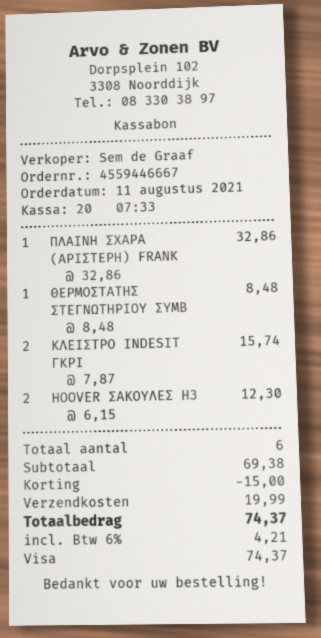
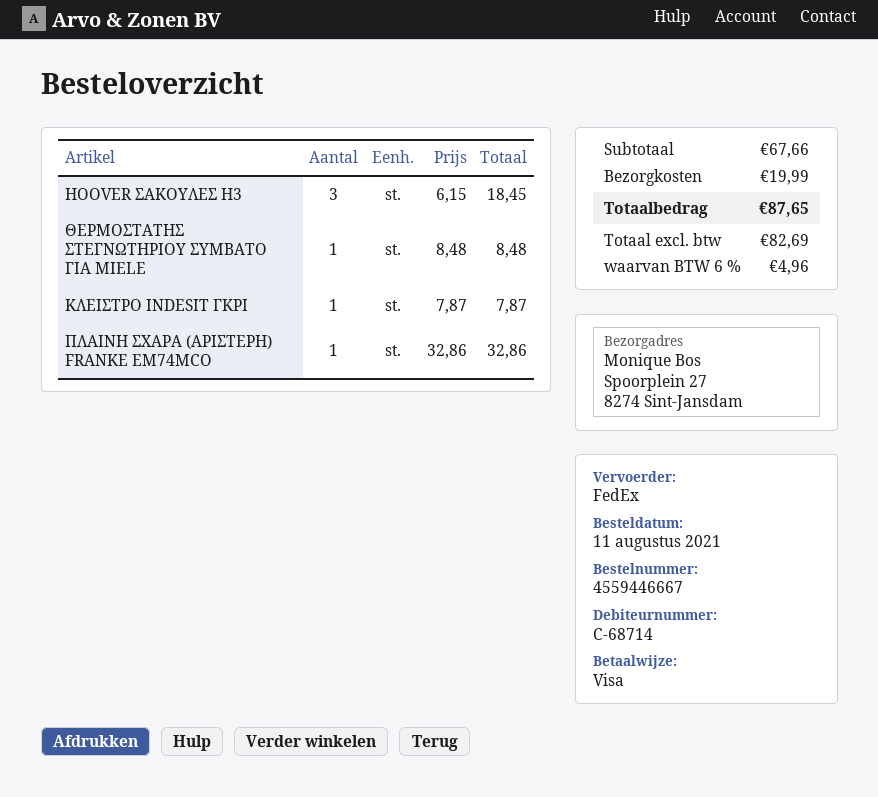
ΚΛΕΙΣΤΡΟ INDESIT ΓΚΡΙ: 2 x 7.87 = 15.74 -> 1 x 7.87 = 7.87
HOOVER ΣΑΚΟΥΛΕΣ Η3: 2 x 6.15 = 12.30 -> 3 x 6.15 = 18.45
subtotal: 69.38 -> 67.66
discount: 15.00 -> none
tax: 6% = 4.21 -> 6% = 4.96
total: 74.37 -> 87.65

